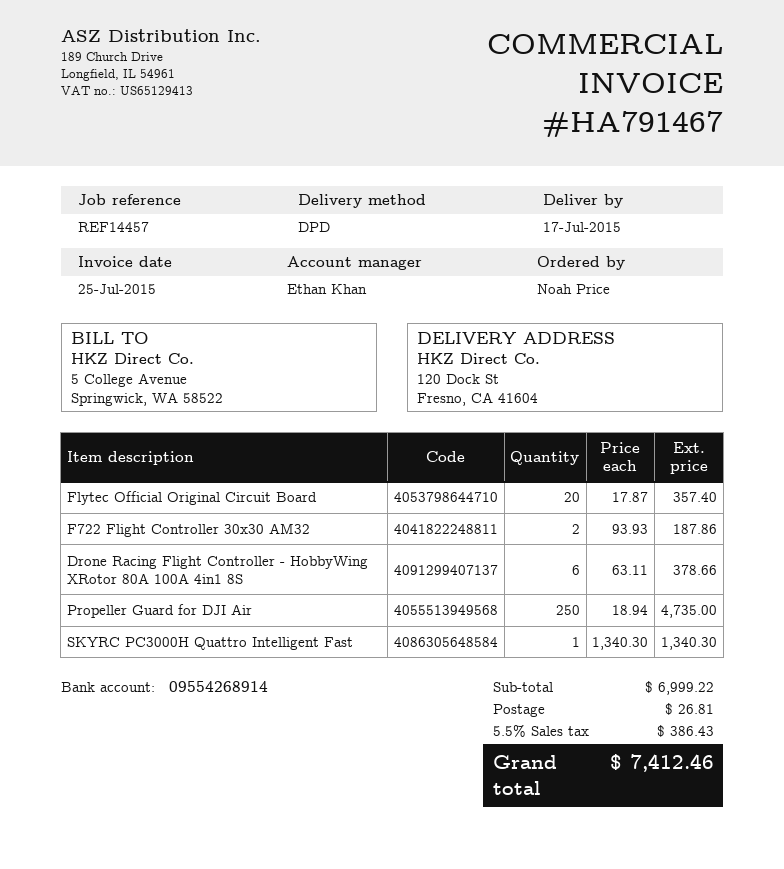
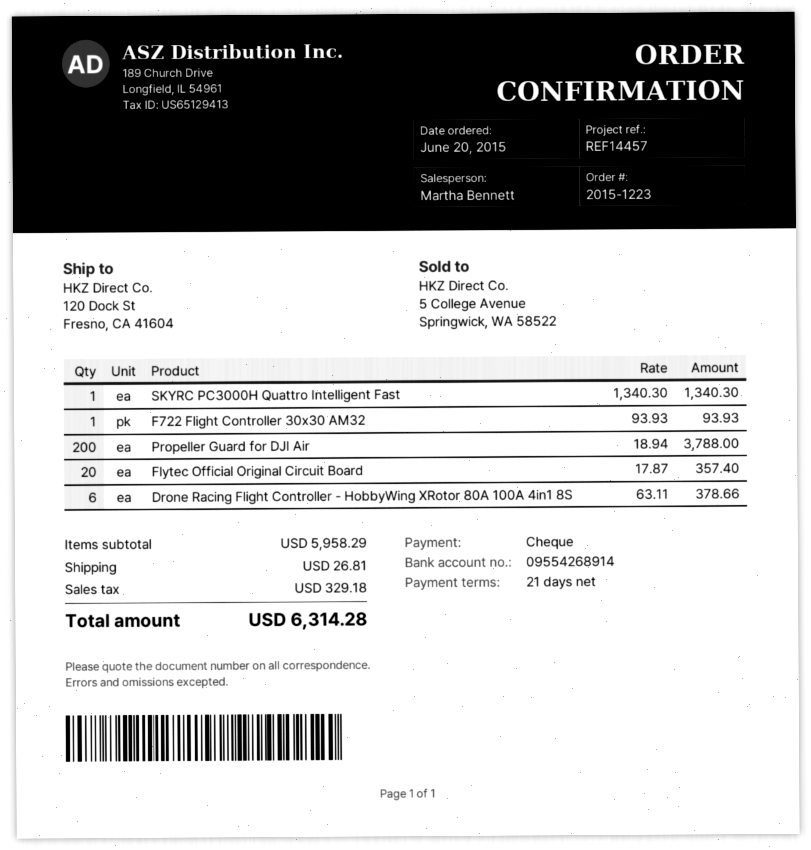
sales rep: Ethan Khan -> Martha Bennett
F722 Flight Controller 30x30 AM32: 2 x 93.93 = 187.86 -> 1 x 93.93 = 93.93
Propeller Guard for DJI Air: 250 x 18.94 = 4735.00 -> 200 x 18.94 = 3788.00
subtotal: 6999.22 -> 5958.29
tax: 386.43 -> 329.18
total: 7412.46 -> 6314.28

